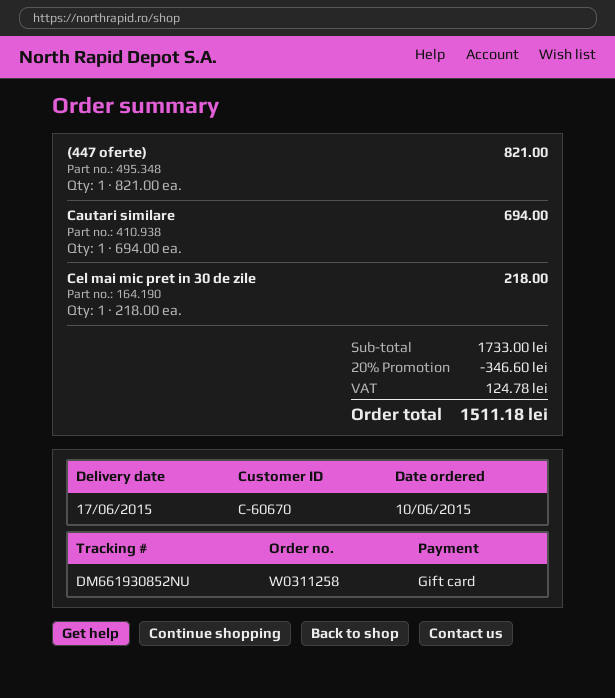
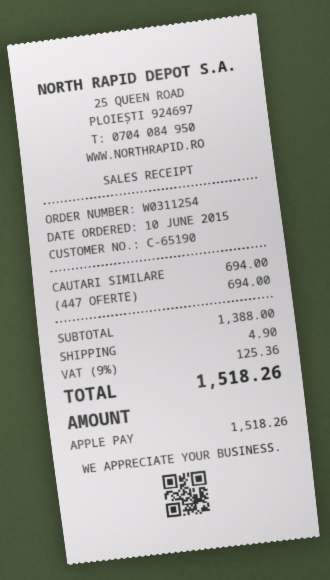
order number: W0311258 -> W0311254
customer number: C-60670 -> C-65190
payment method: gift card -> Apple Pay
(447 oferte): 1 x 821.00 = 821.00 -> 1 x 694.00 = 694.00
Cel mai mic pret in 30 de zile: 1 x 218.00 = 218.00 -> none
subtotal: 1733.00 -> 1388.00
discount: 20% = 346.60 -> none
shipping: none -> 4.90
tax: 124.78 -> 125.36
total: 1511.18 -> 1518.26

